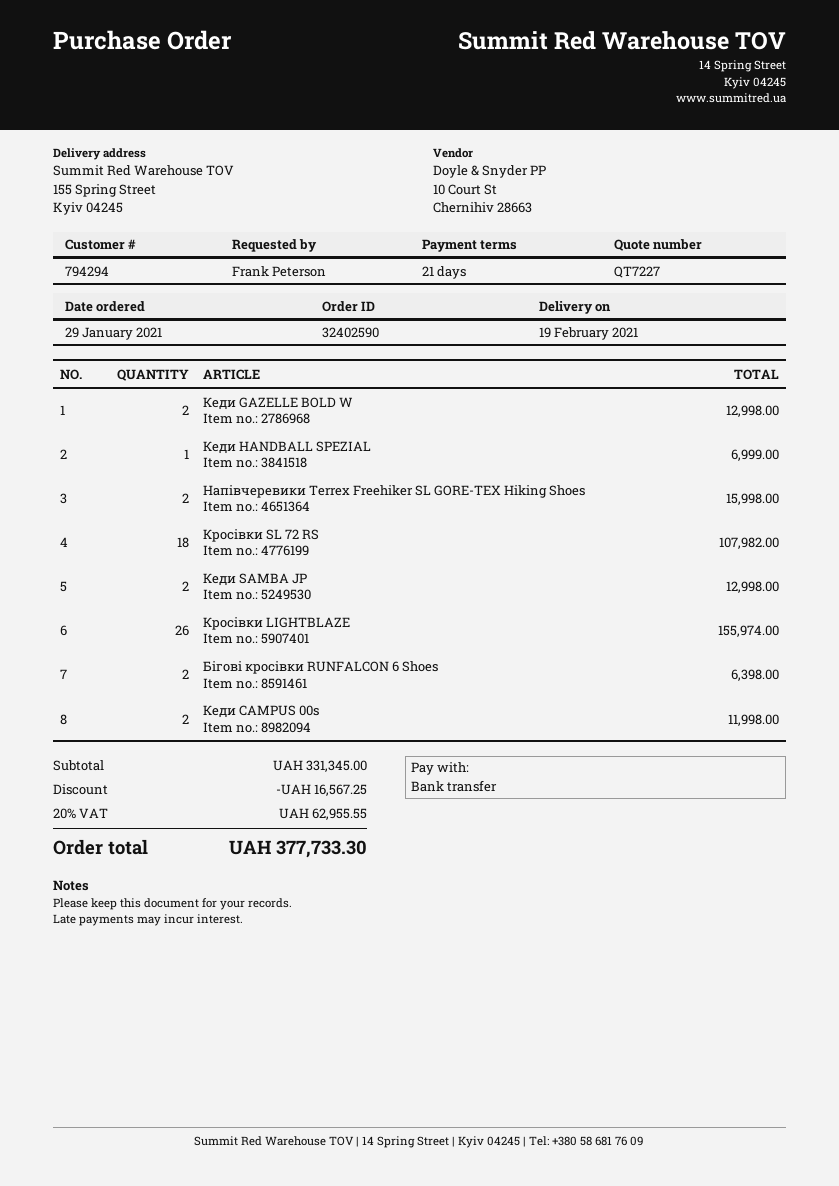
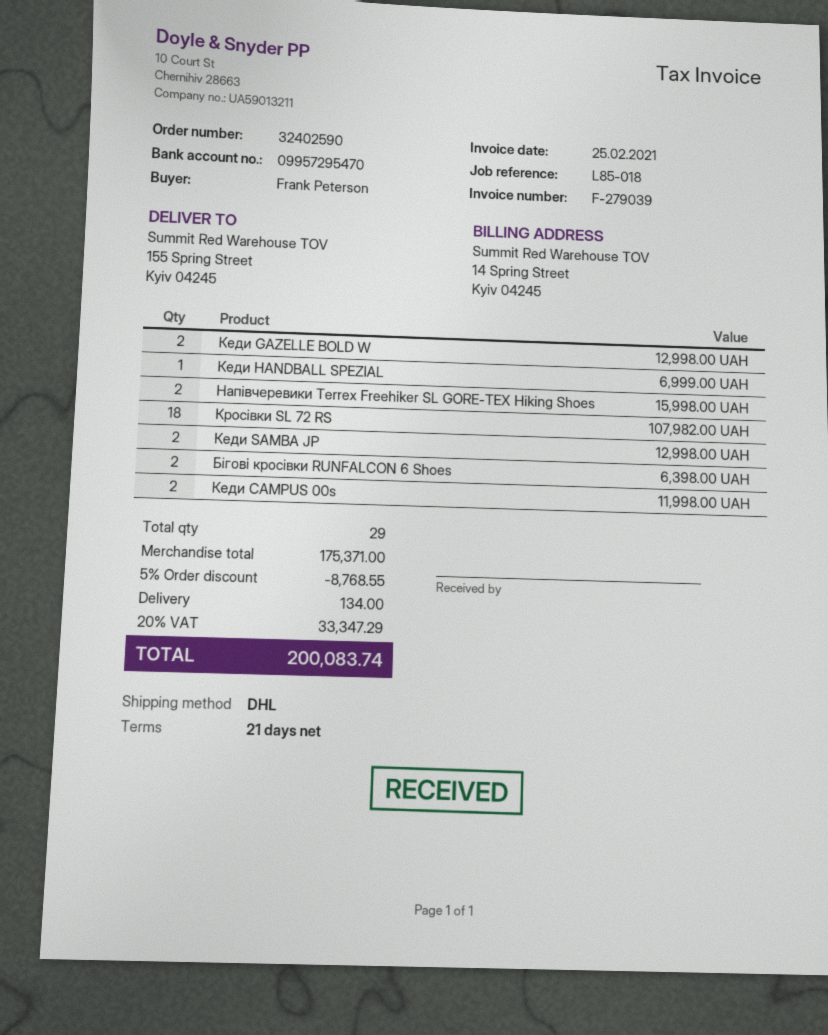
Кросівки LIGHTBLAZE: 26 for 155974.00 -> none
subtotal: 331345.00 -> 175371.00
discount: 16567.25 -> 8768.55
shipping: none -> 134.00
tax: 20% = 62955.55 -> 20% = 33347.29
total: 377733.30 -> 200083.74

